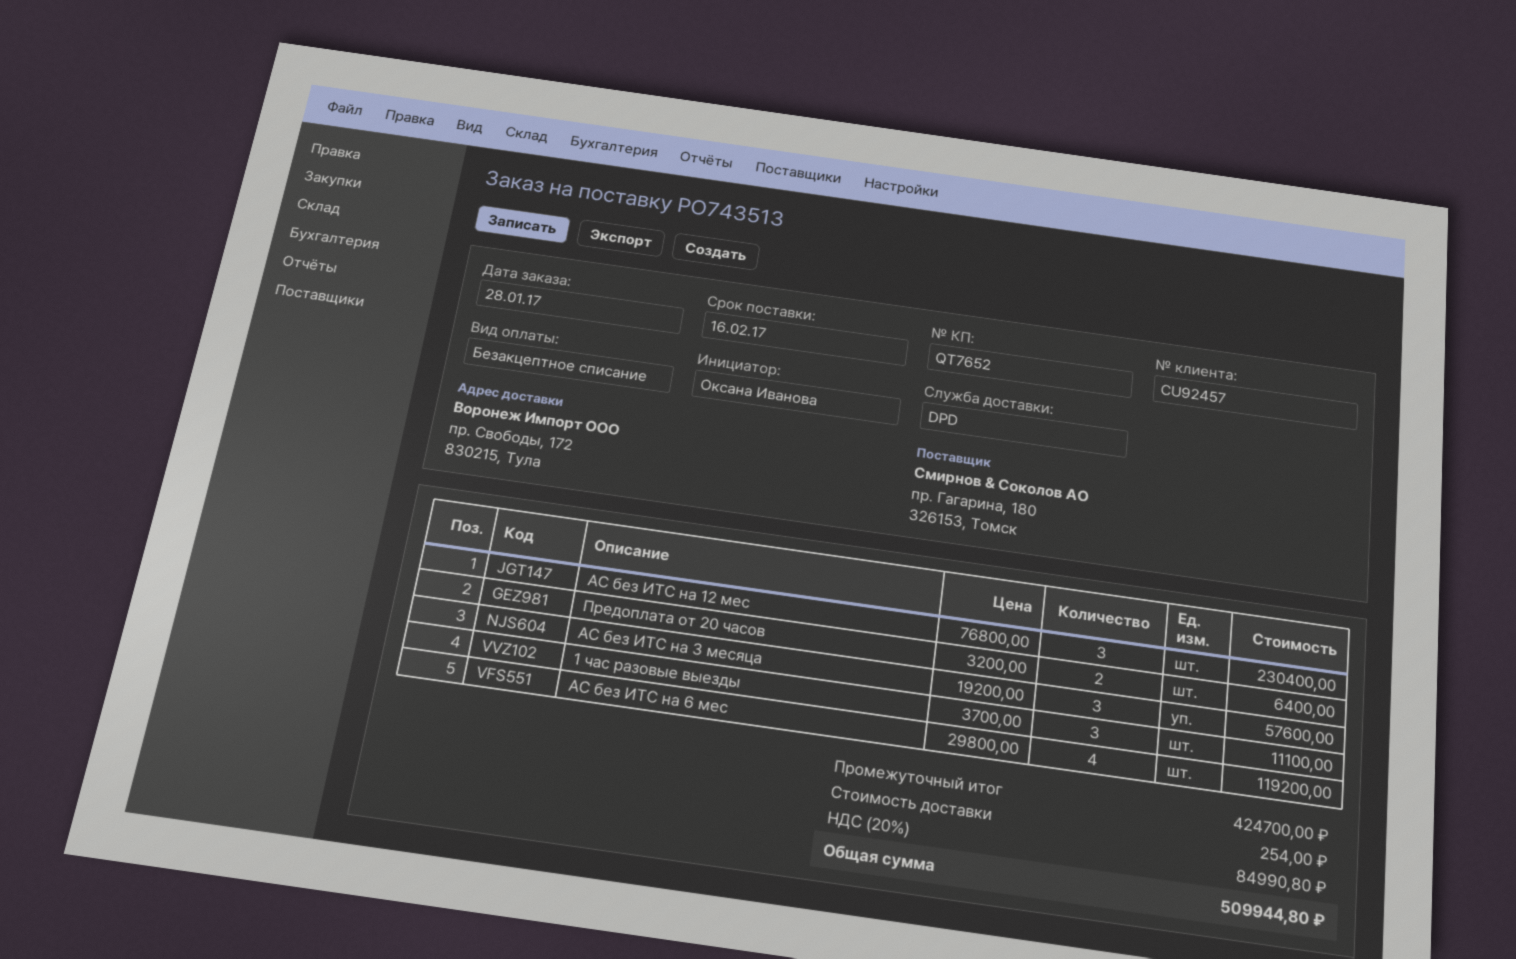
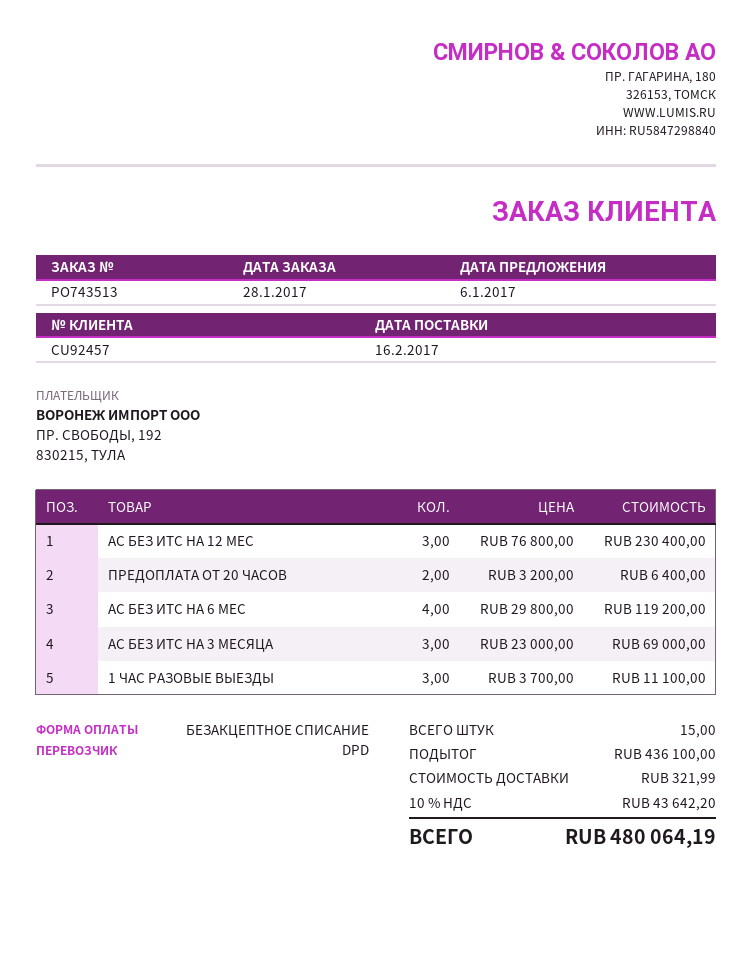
АС без ИТС на 3 месяца: 3 x 19200.00 = 57600.00 -> 3 x 23000.00 = 69000.00
subtotal: 424700.00 -> 436100.00
shipping: 254.00 -> 321.99
tax: 20% = 84990.80 -> 10% = 43642.20
total: 509944.80 -> 480064.19

